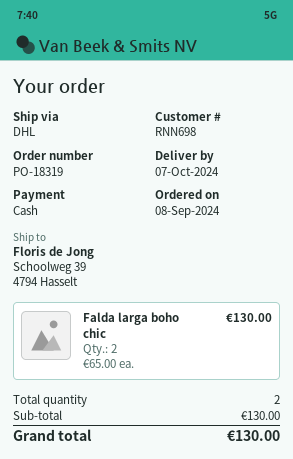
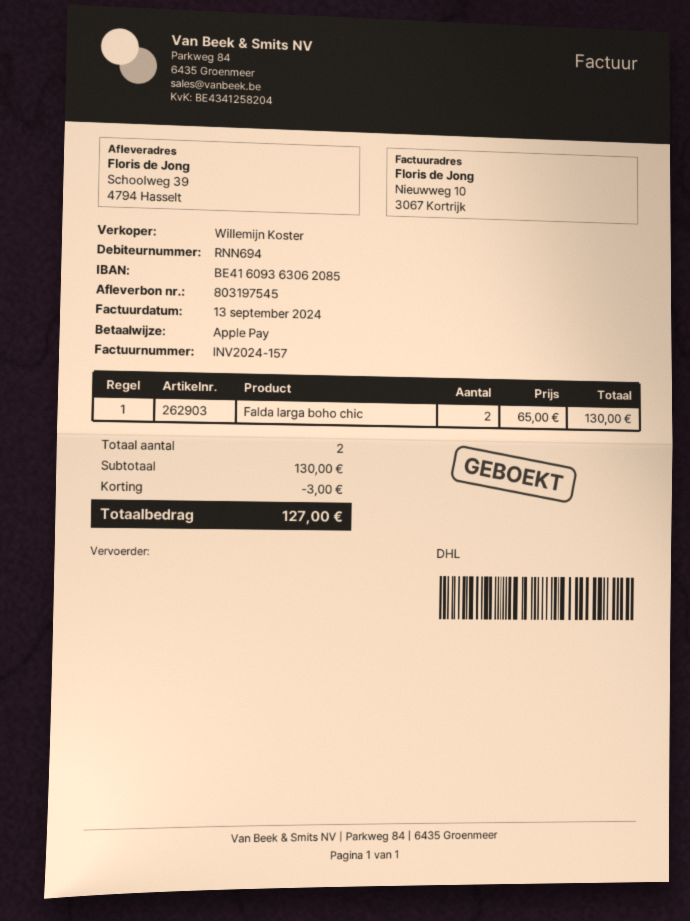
customer number: RNN698 -> RNN694
payment method: cash -> Apple Pay
discount: none -> 3.00
total: 130.00 -> 127.00

